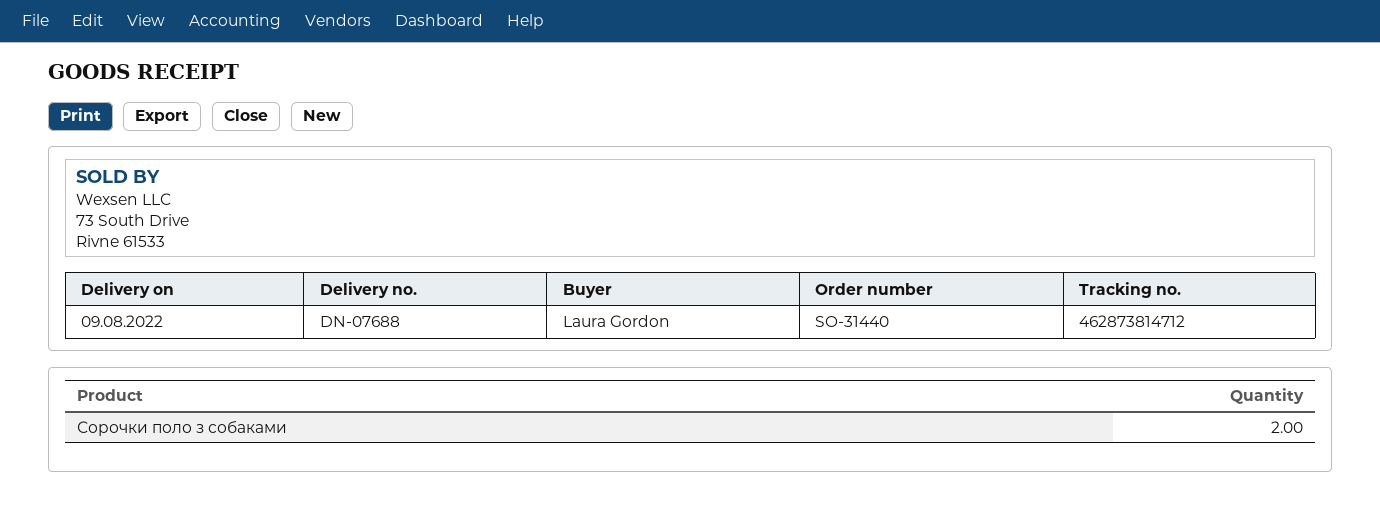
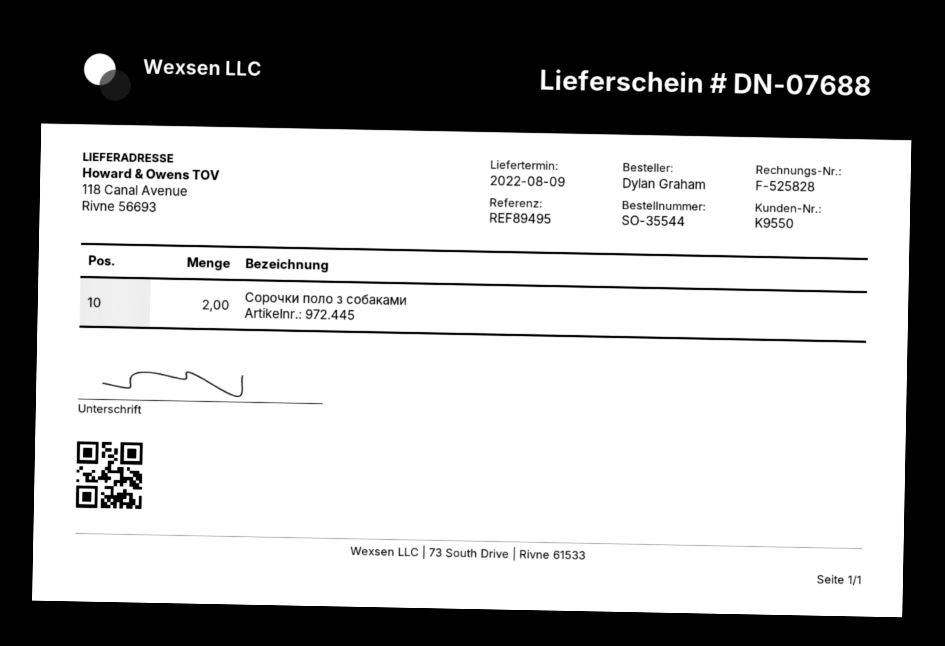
order number: SO-31440 -> SO-35544
ordered by: Laura Gordon -> Dylan Graham

